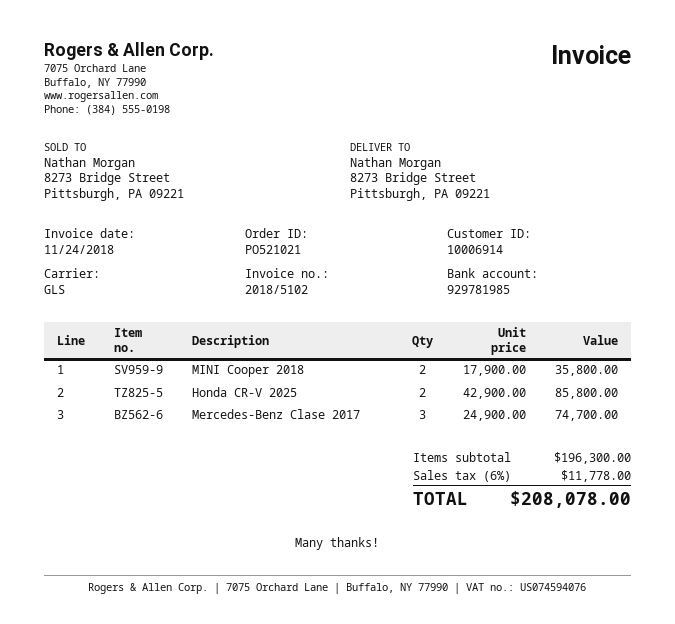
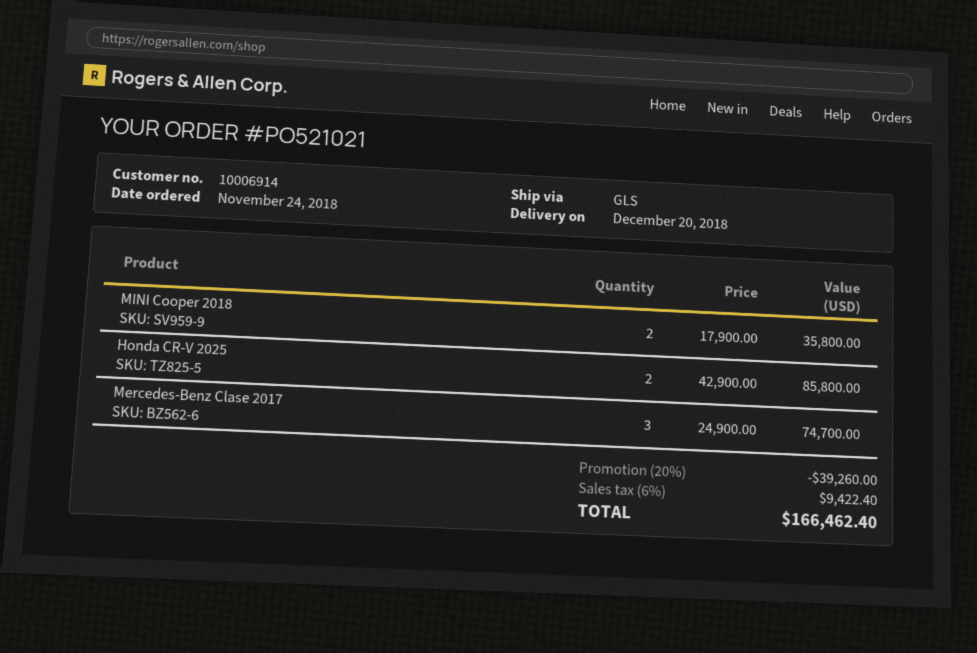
discount: none -> 20% = 39260.00
tax: 6% = 11778.00 -> 6% = 9422.40
total: 208078.00 -> 166462.40

